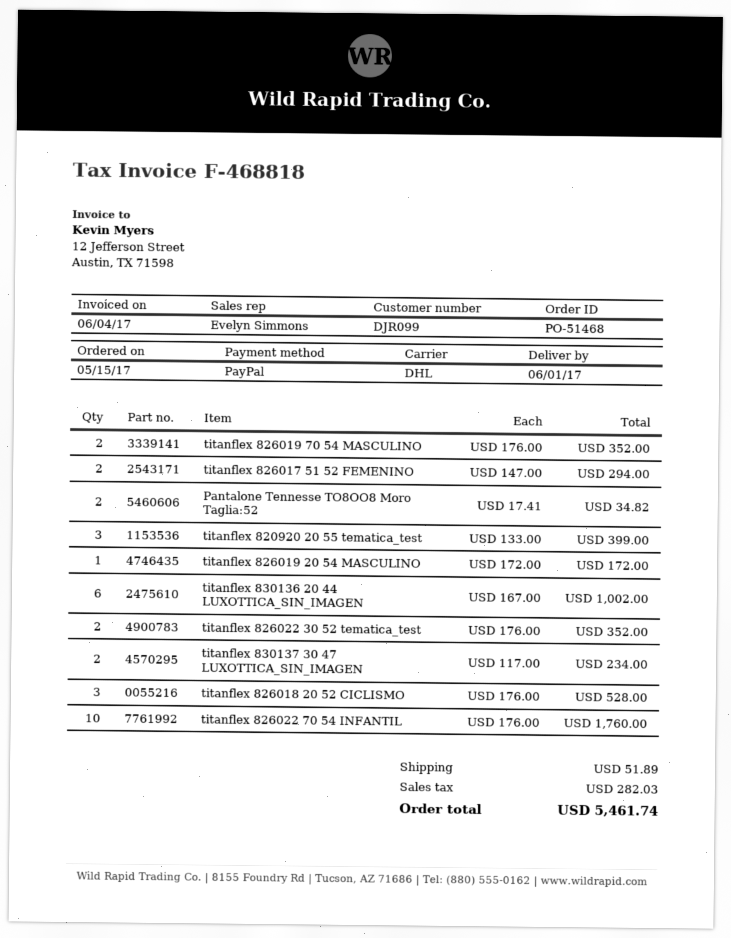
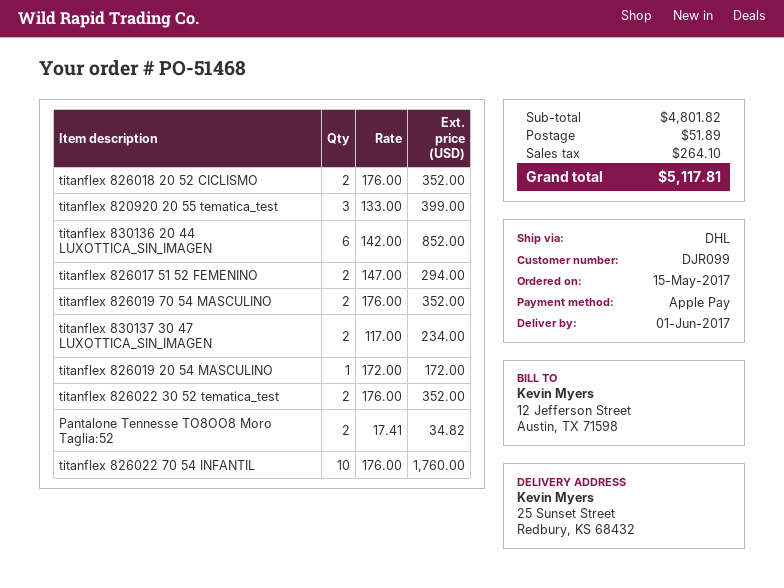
payment method: PayPal -> Apple Pay
titanflex 830136 20 44 LUXOTTICA_SIN_IMAGEN: 6 x 167.00 = 1002.00 -> 6 x 142.00 = 852.00
titanflex 826018 20 52 CICLISMO: 3 x 176.00 = 528.00 -> 2 x 176.00 = 352.00
tax: 282.03 -> 264.10
total: 5461.74 -> 5117.81

